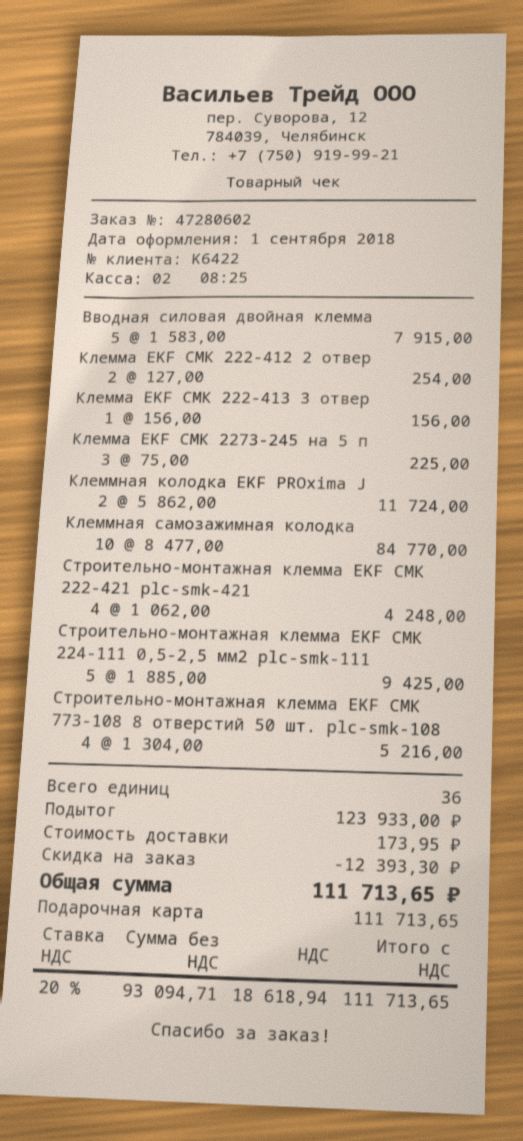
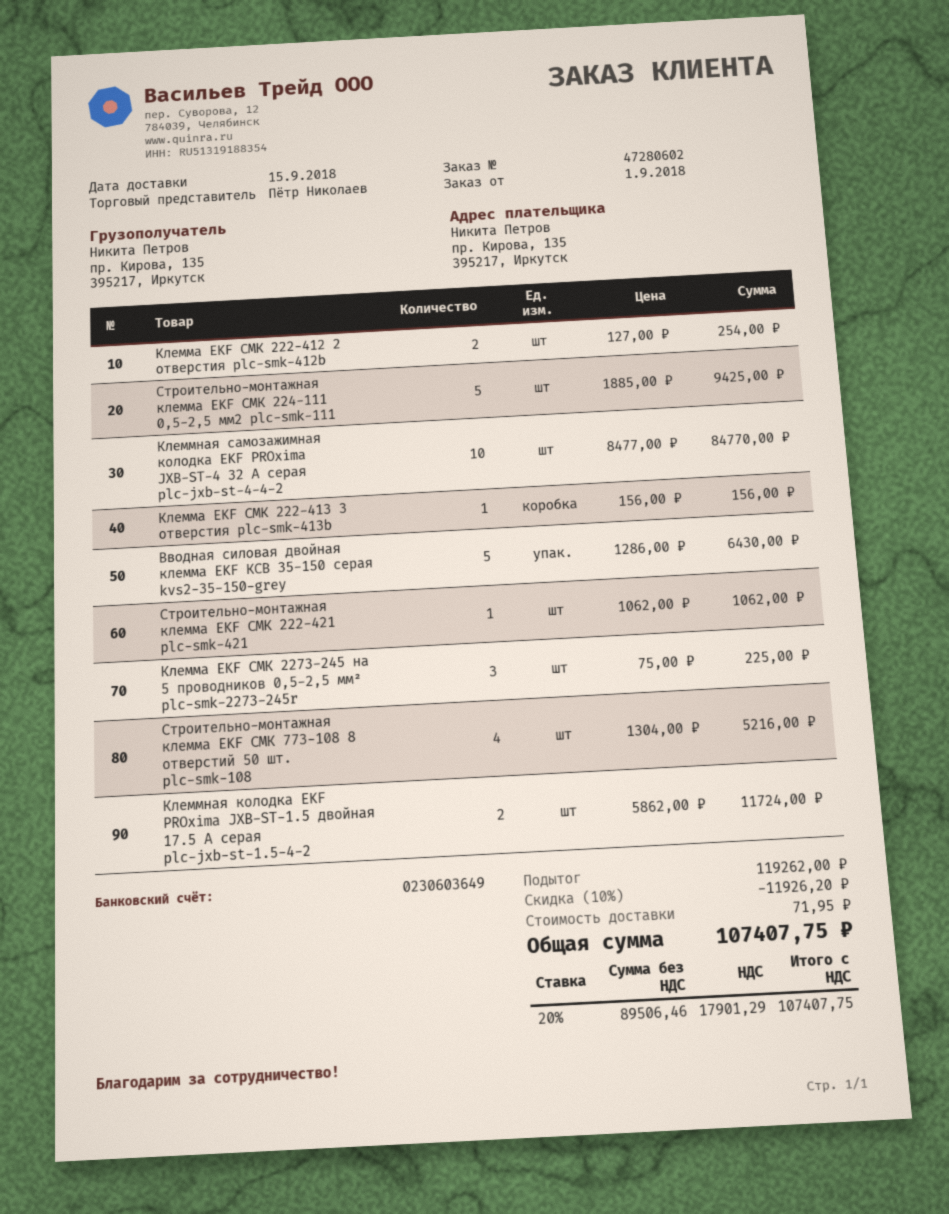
Вводная силовая двойная клемма: 5 x 1583.00 = 7915.00 -> 5 x 1286.00 = 6430.00
Строительно-монтажная клемма EKF СМК 222-421 plc-smk-421: 4 x 1062.00 = 4248.00 -> 1 x 1062.00 = 1062.00
subtotal: 123933.00 -> 119262.00
discount: 12393.30 -> 11926.20
shipping: 173.95 -> 71.95
net: 93094.71 -> 89506.46
tax: 20% = 18618.94 -> 20% = 17901.29
total: 111713.65 -> 107407.75

